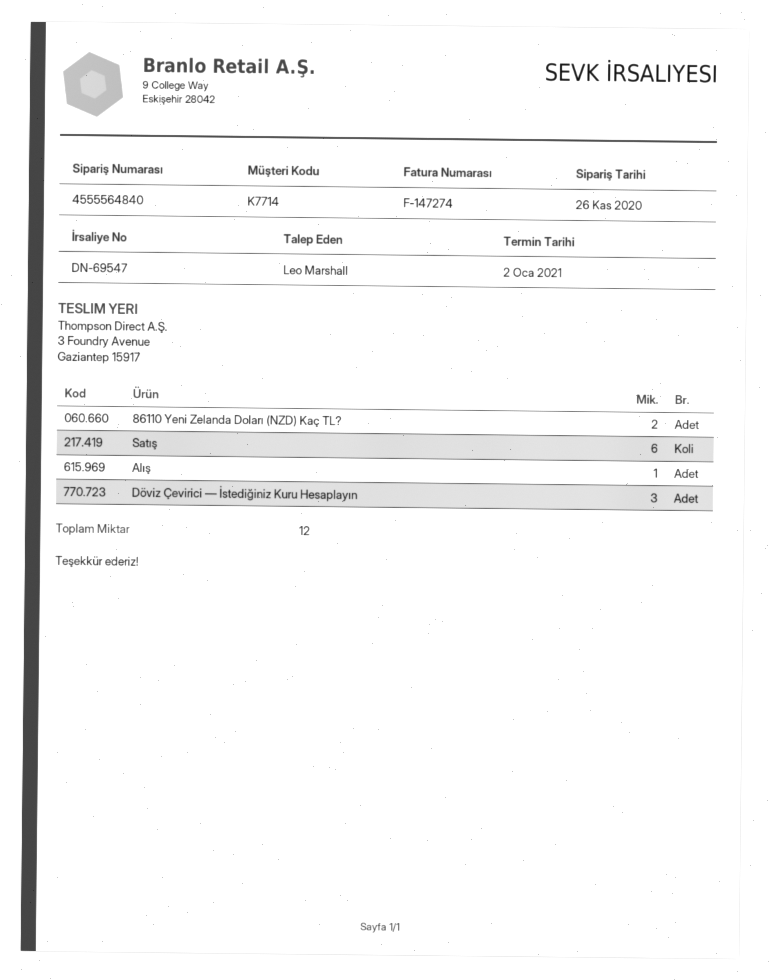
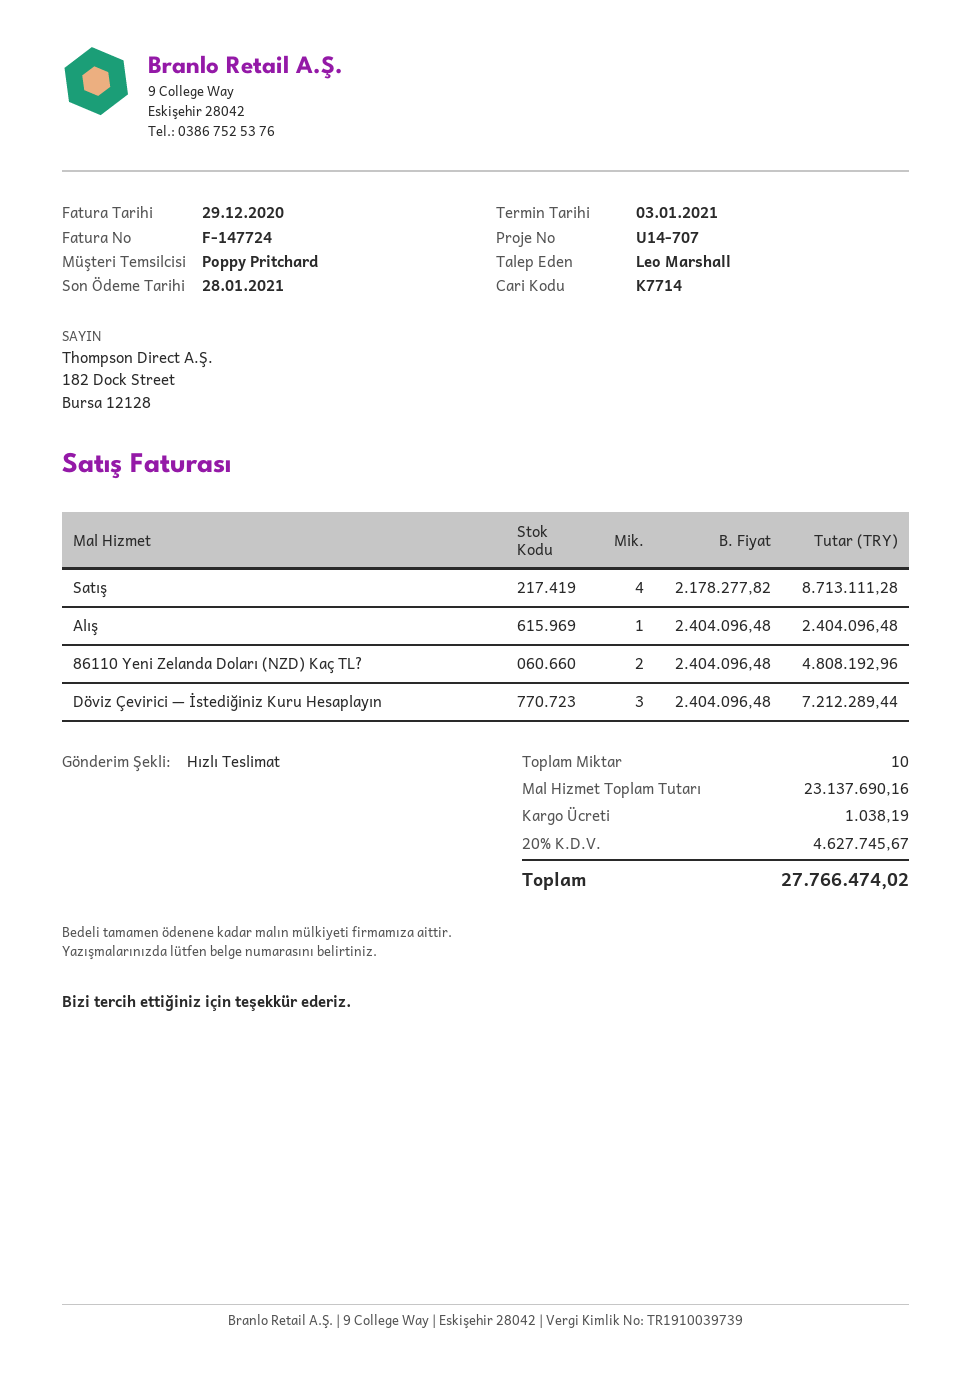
delivery date: 2021-01-02 -> 2021-01-03
invoice number: F-147274 -> F-147724
Satış: 6 -> 4
total quantity: 12 -> 10

